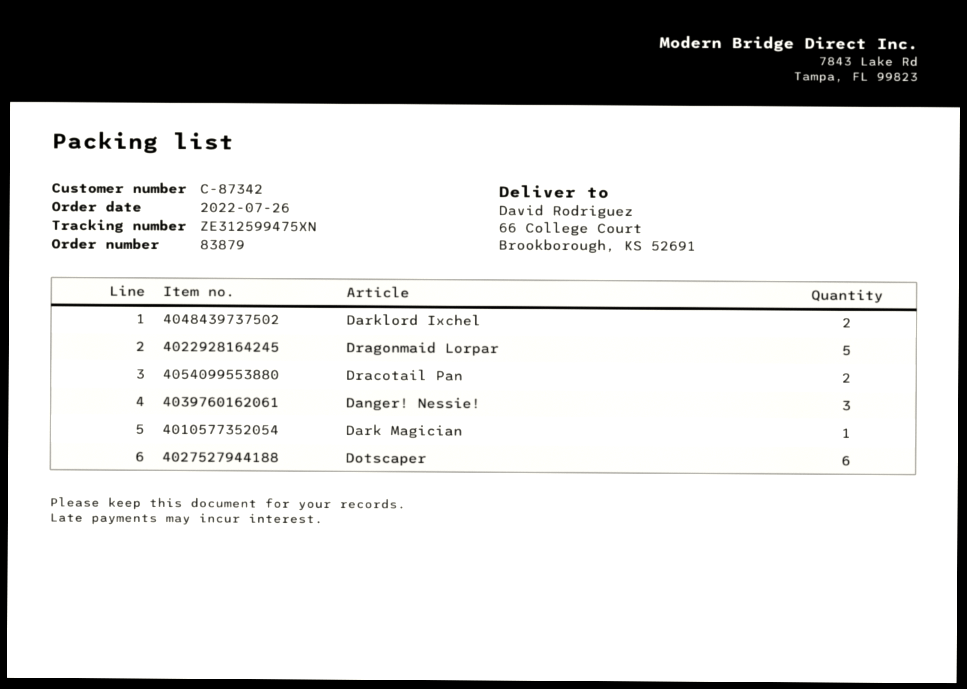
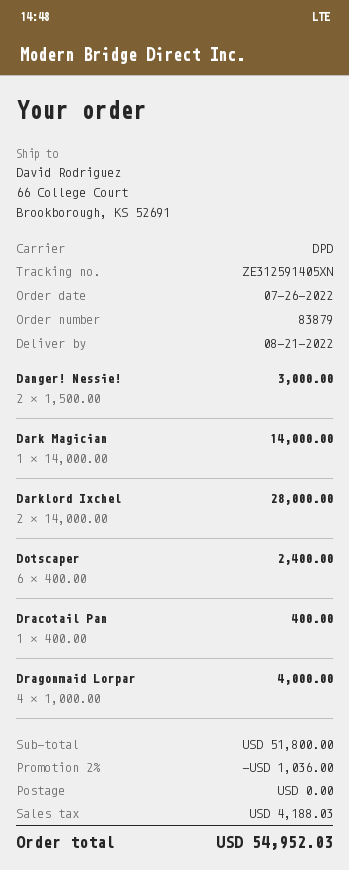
tracking number: ZE312599475XN -> ZE312591405XN
Dragonmaid Lorpar: 5 -> 4
Dracotail Pan: 2 -> 1
Danger! Nessie!: 3 -> 2

